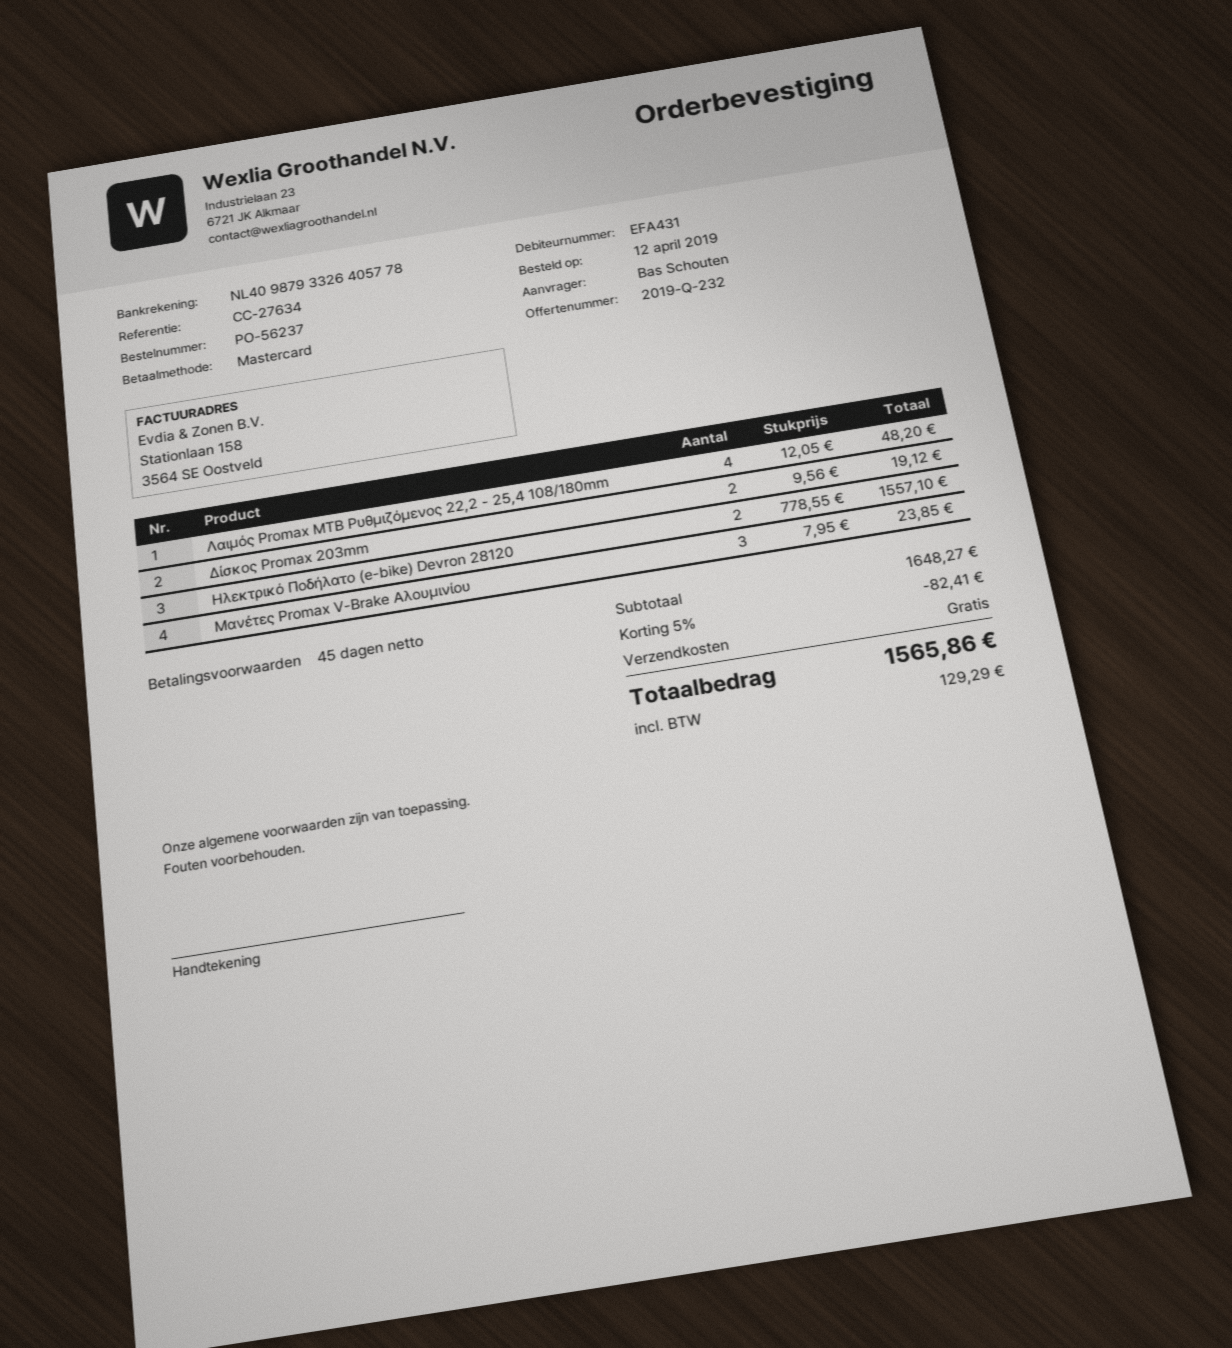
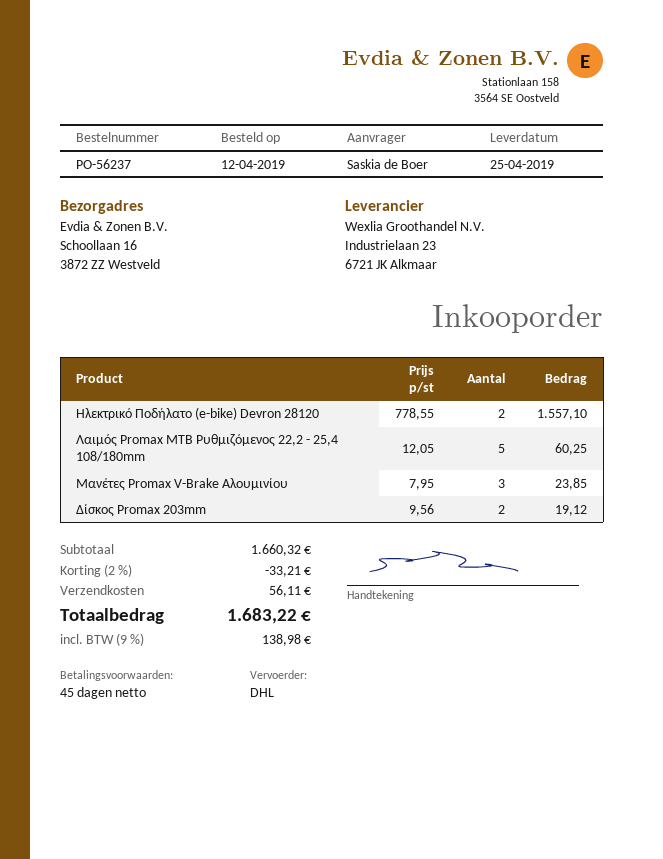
ordered by: Bas Schouten -> Saskia de Boer
Λαιμός Promax ΜΤΒ Ρυθμιζόμενος 22,2 - 25,4 108/180mm: 4 x 12.05 = 48.20 -> 5 x 12.05 = 60.25
subtotal: 1648.27 -> 1660.32
discount: 5% = 82.41 -> 2% = 33.21
shipping: 0.00 -> 56.11
tax: 129.29 -> 138.98
total: 1565.86 -> 1683.22

